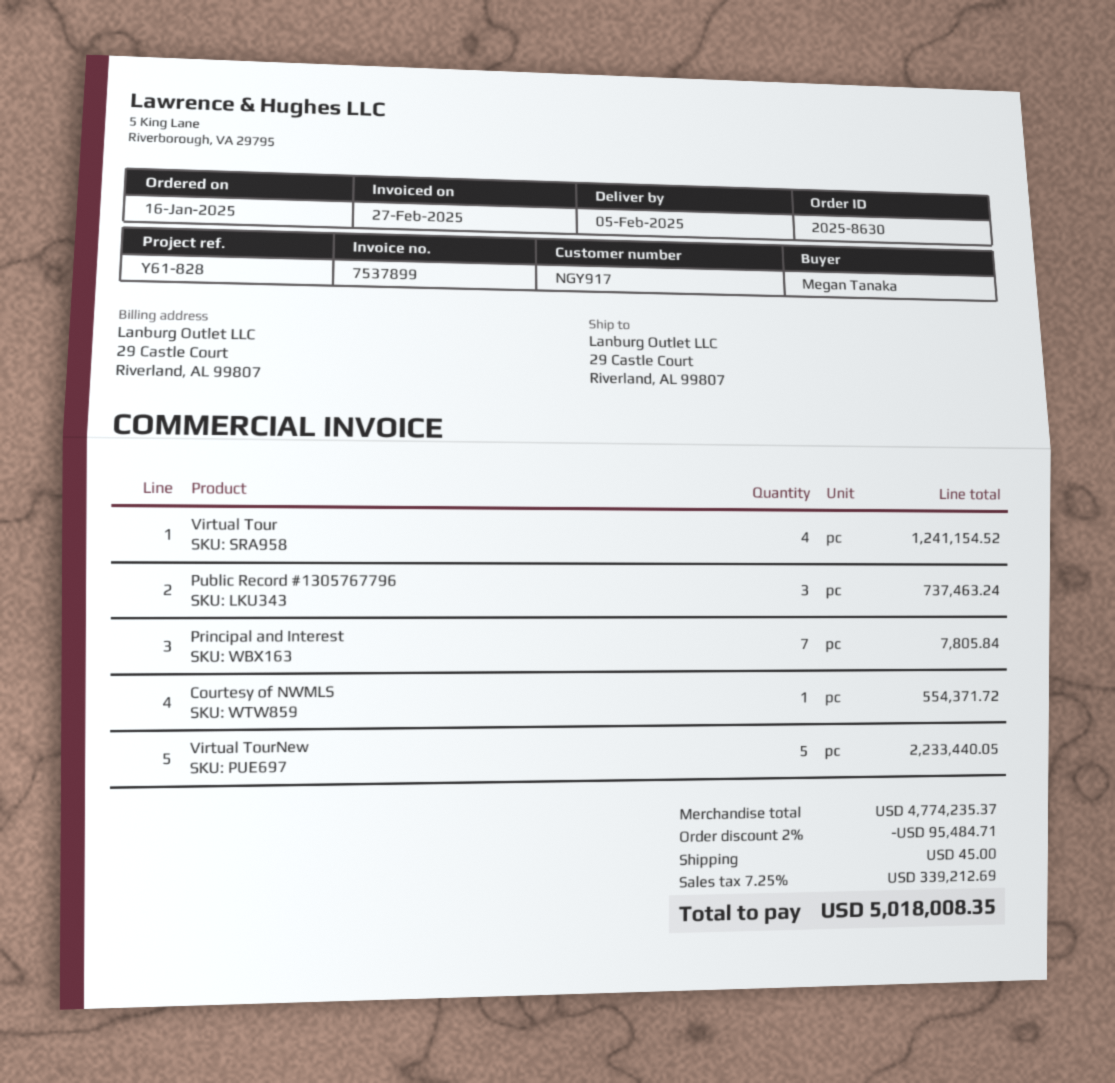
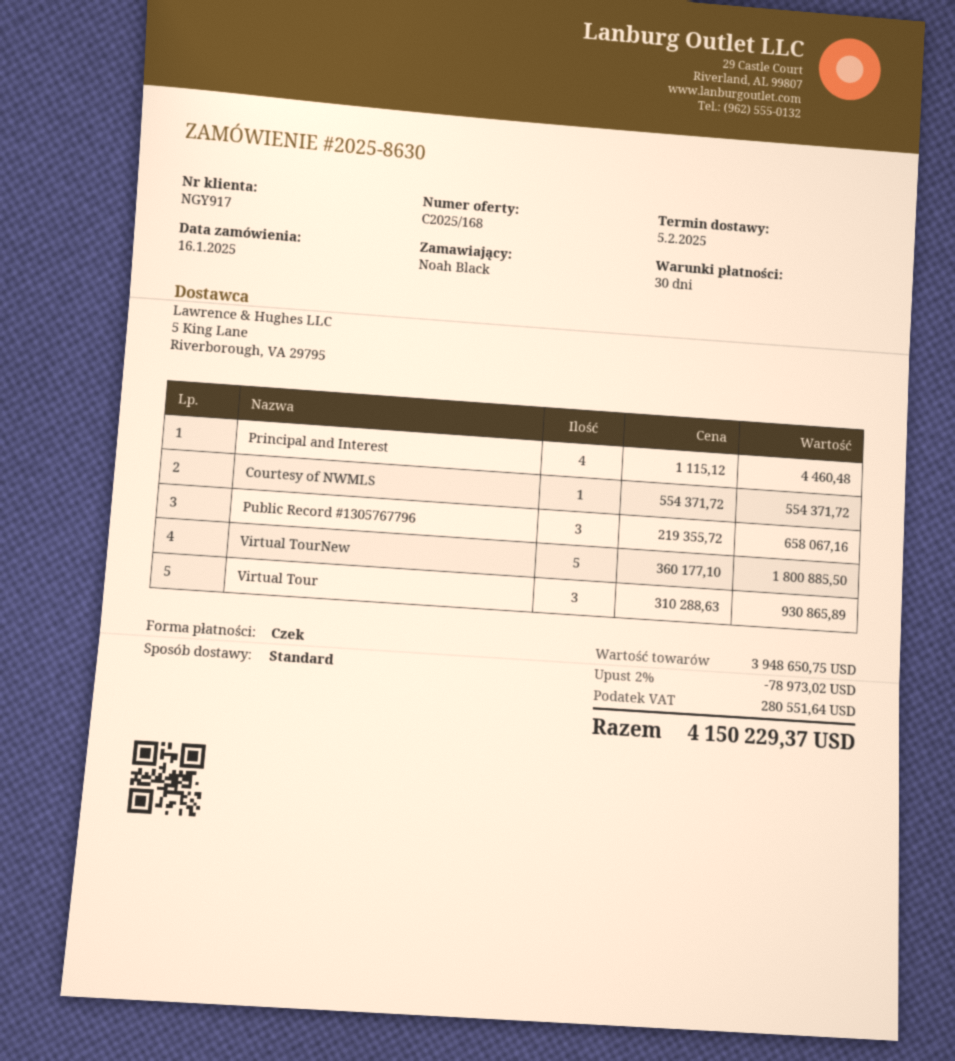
ordered by: Megan Tanaka -> Noah Black
Virtual Tour: 4 for 1241154.52 -> 3 for 930865.89
Public Record #1305767796: 3 for 737463.24 -> 3 for 658067.16
Principal and Interest: 7 for 7805.84 -> 4 for 4460.48
Virtual TourNew: 5 for 2233440.05 -> 5 for 1800885.50
subtotal: 4774235.37 -> 3948650.75
discount: 2% = 95484.71 -> 2% = 78973.02
shipping: 45.00 -> none
tax: 339212.69 -> 280551.64
total: 5018008.35 -> 4150229.37

